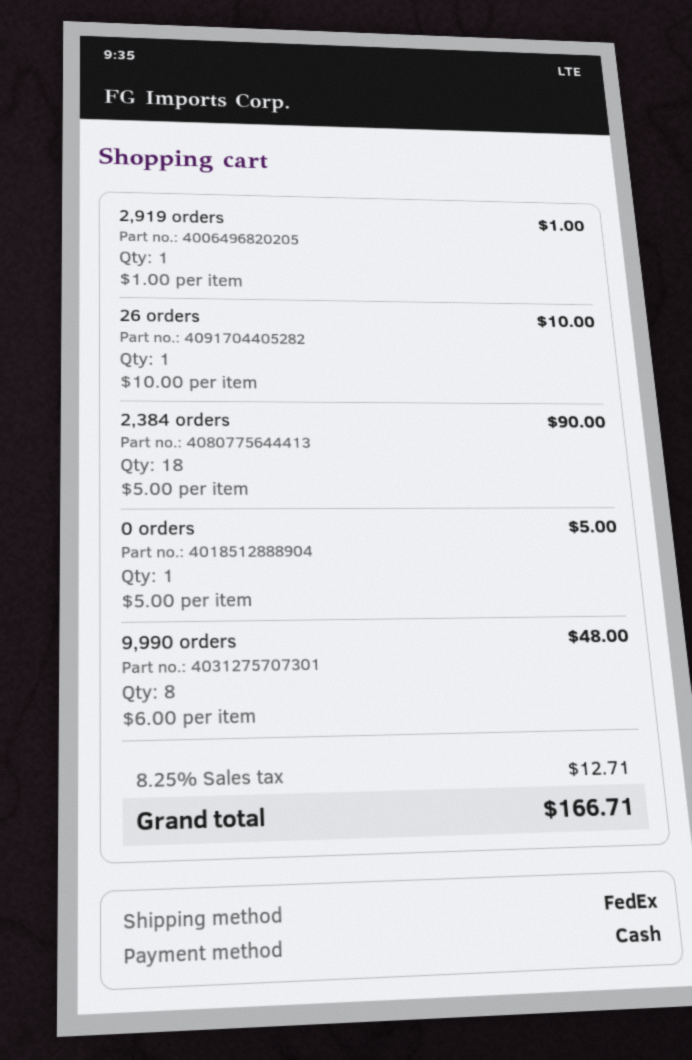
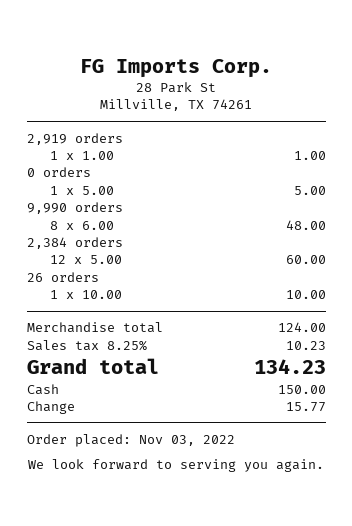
2,384 orders: 18 x 5.00 = 90.00 -> 12 x 5.00 = 60.00
tax: 8.25% = 12.71 -> 8.25% = 10.23
total: 166.71 -> 134.23

